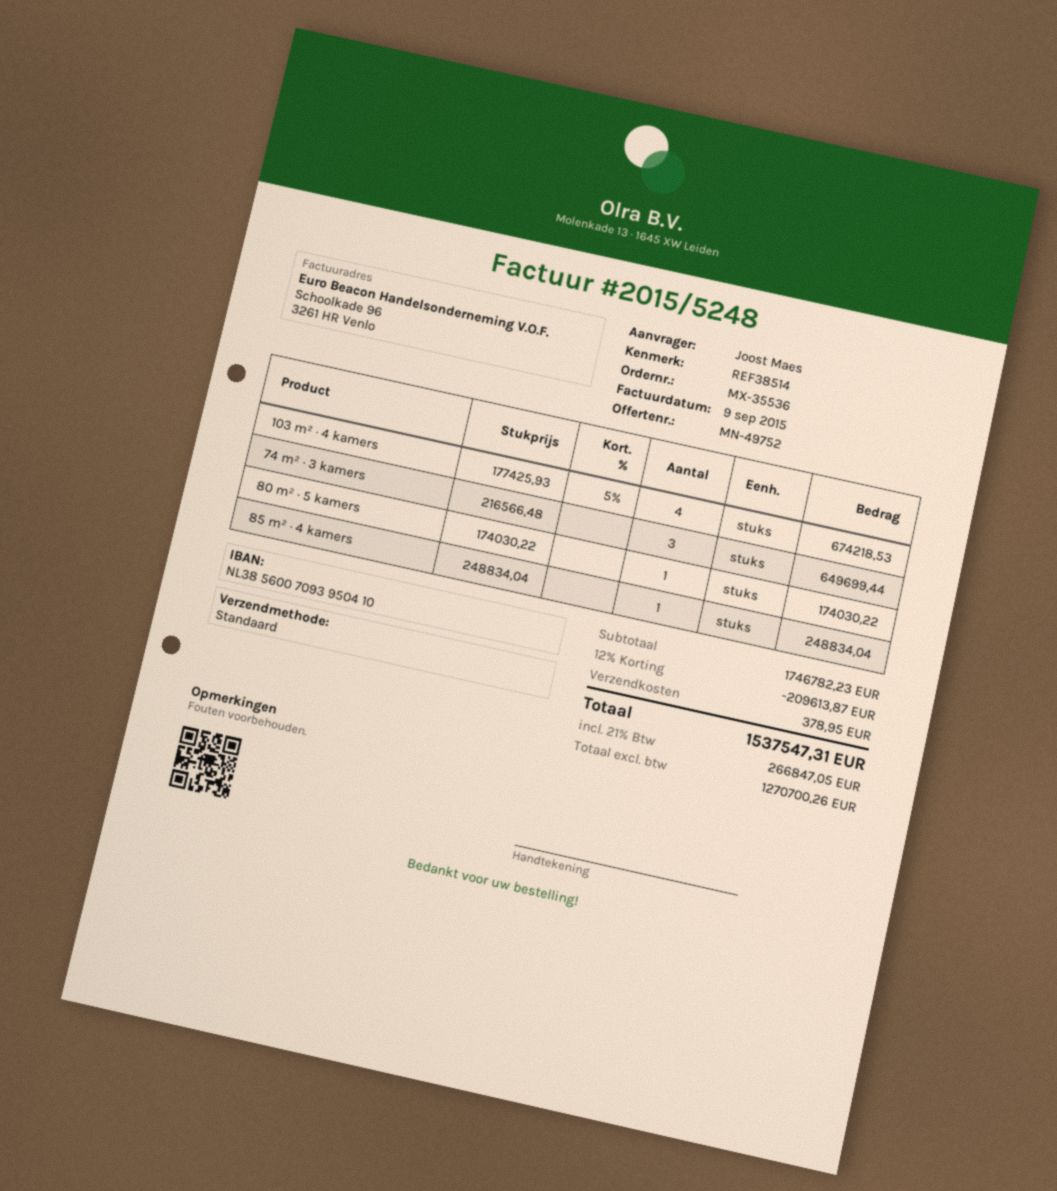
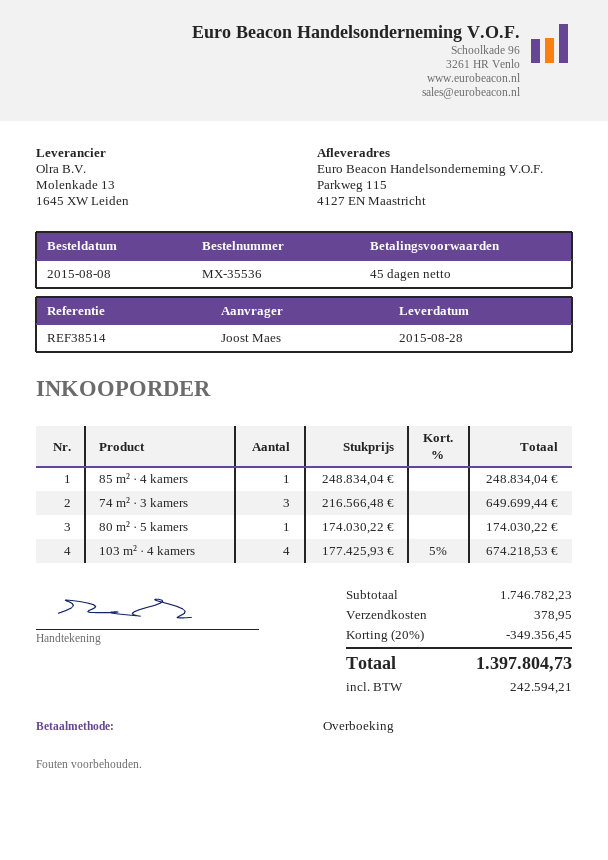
discount: 12% = 209613.87 -> 20% = 349356.45
tax: 266847.05 -> 242594.21
total: 1537547.31 -> 1397804.73

